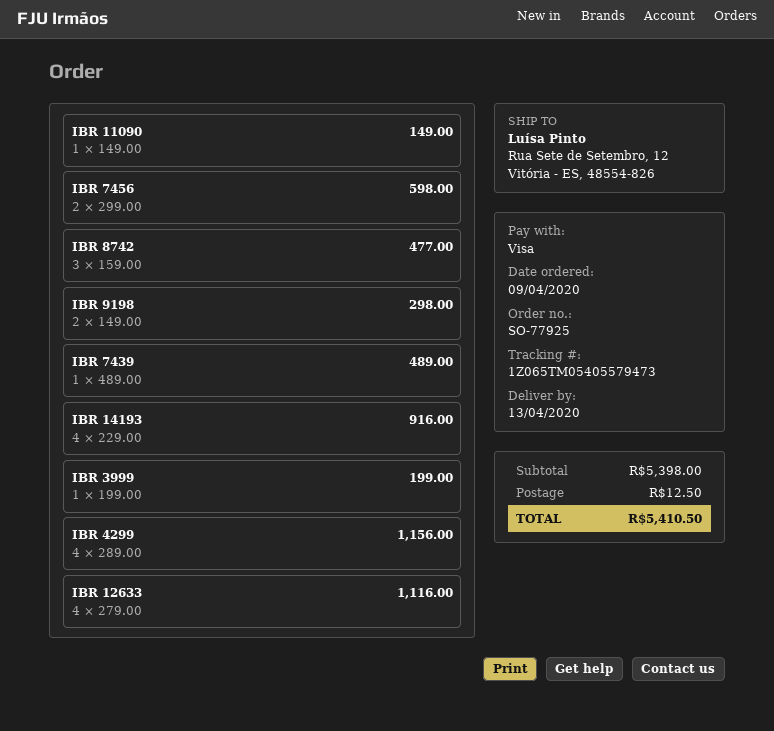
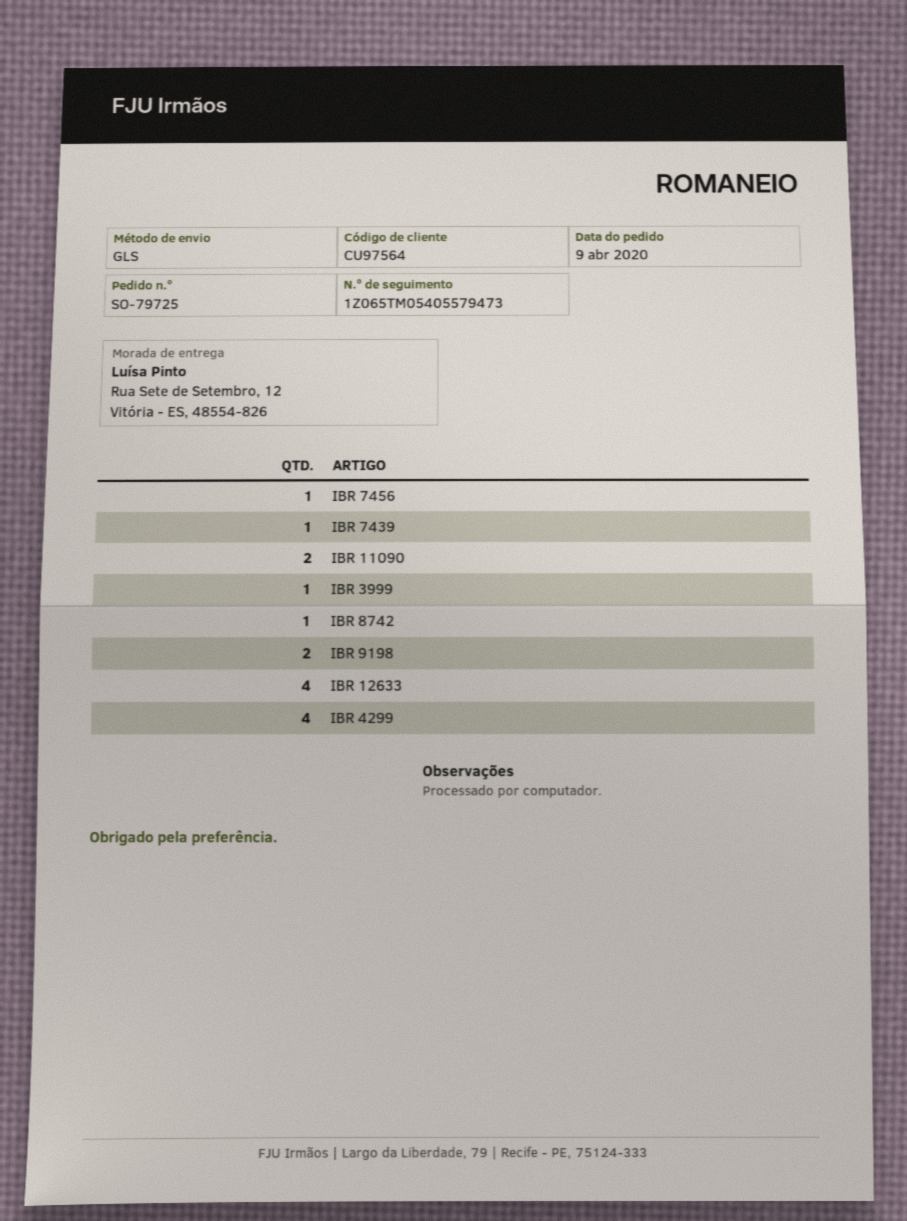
order number: SO-77925 -> SO-79725
IBR 11090: 1 -> 2
IBR 7456: 2 -> 1
IBR 8742: 3 -> 1
IBR 14193: 4 -> none

